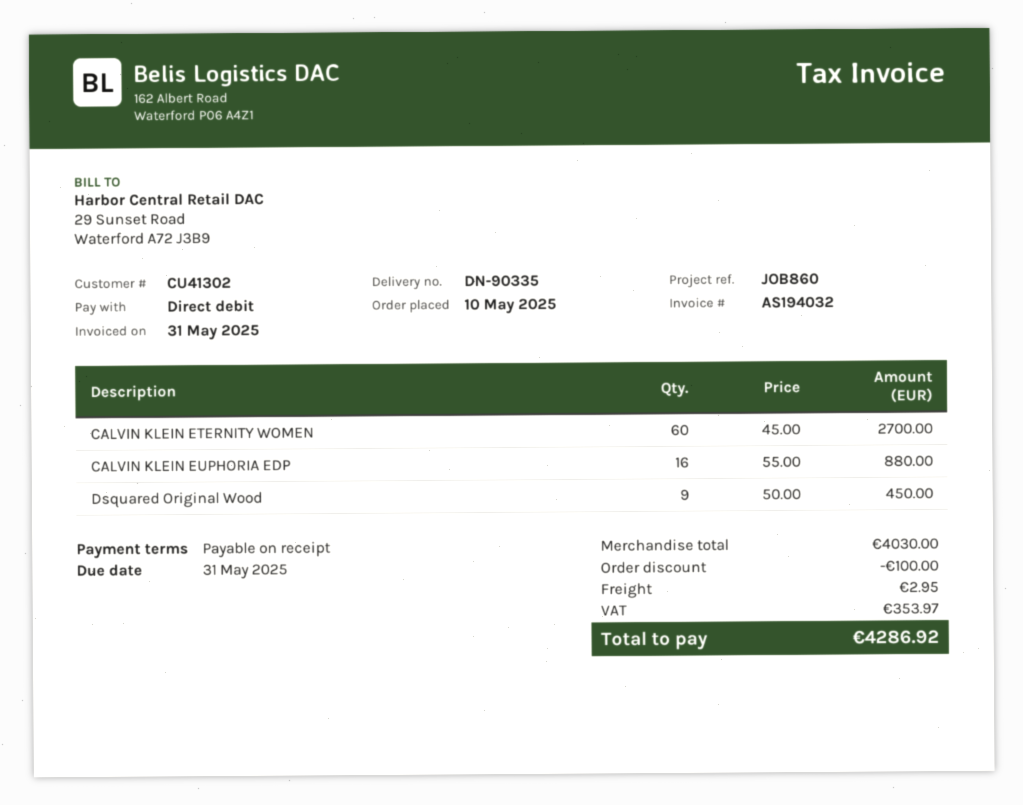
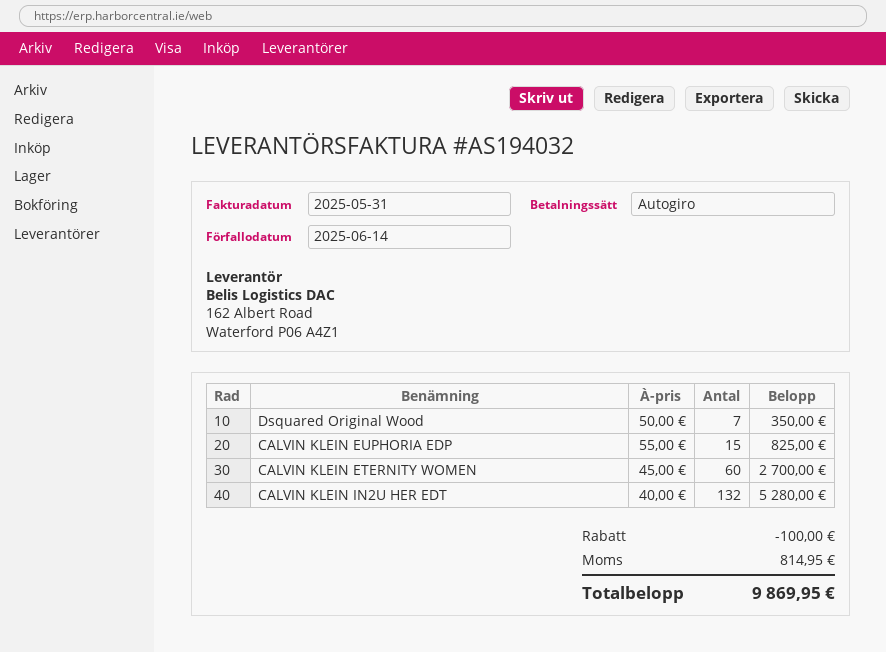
due date: 2025-05-31 -> 2025-06-14
CALVIN KLEIN EUPHORIA EDP: 16 x 55.00 = 880.00 -> 15 x 55.00 = 825.00
Dsquared Original Wood: 9 x 50.00 = 450.00 -> 7 x 50.00 = 350.00
CALVIN KLEIN IN2U HER EDT: none -> 132 x 40.00 = 5280.00
shipping: 2.95 -> none
tax: 353.97 -> 814.95
total: 4286.92 -> 9869.95

